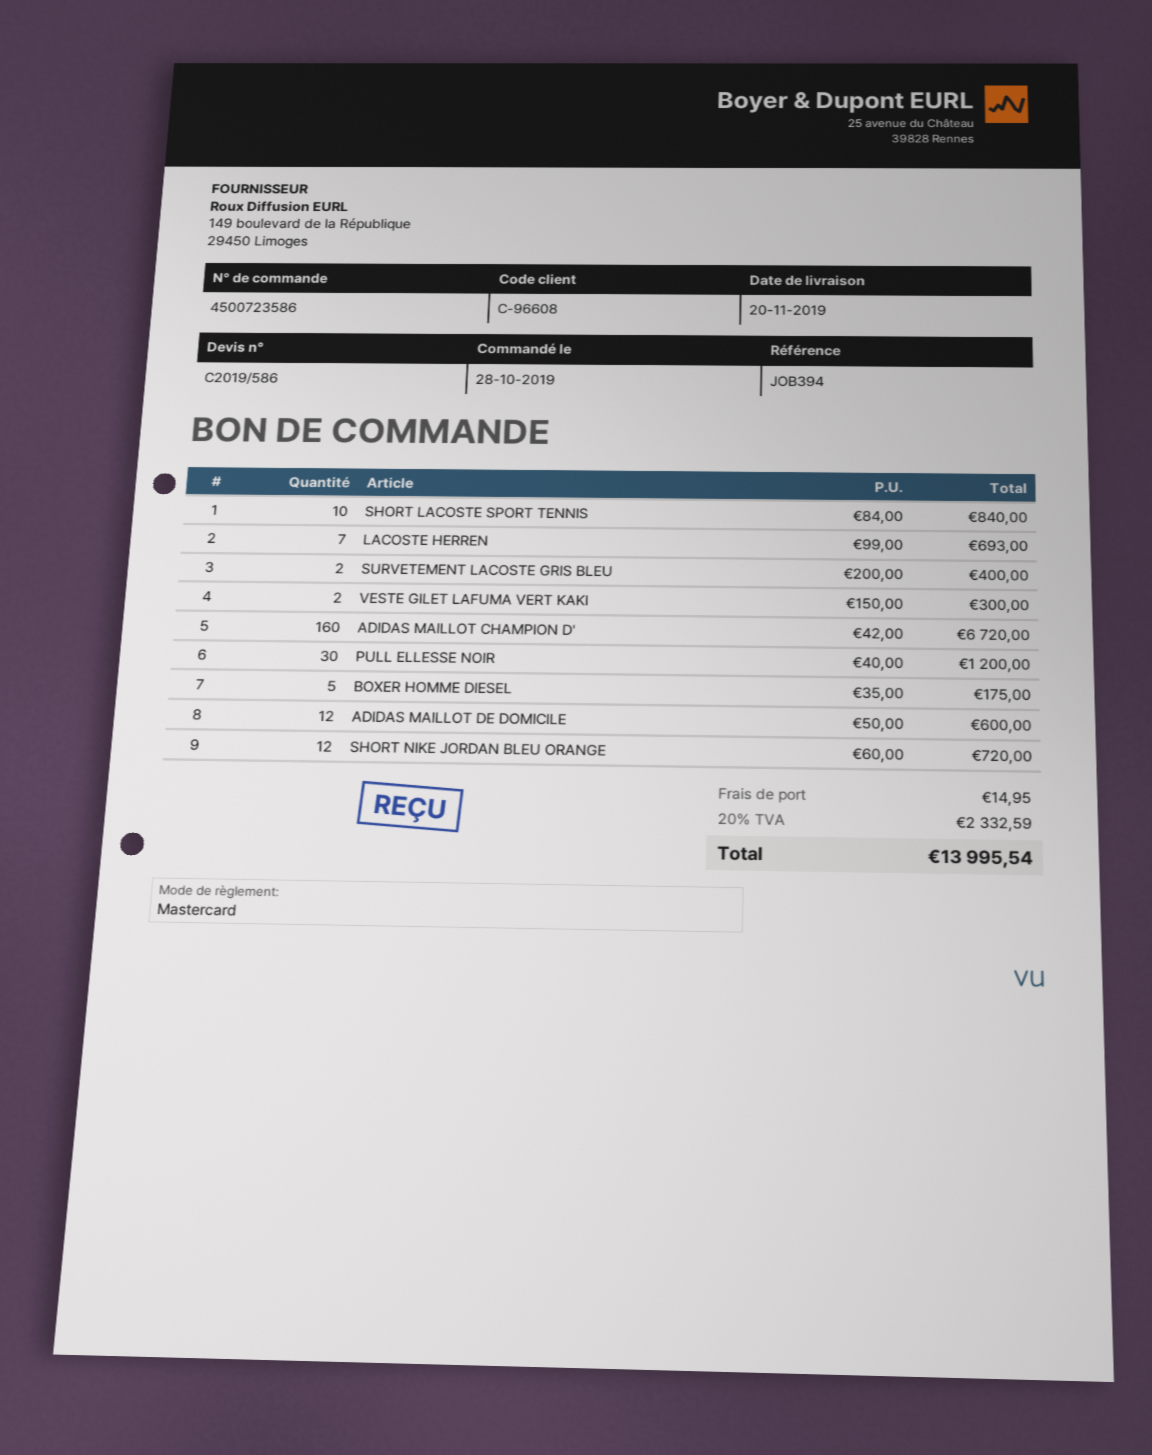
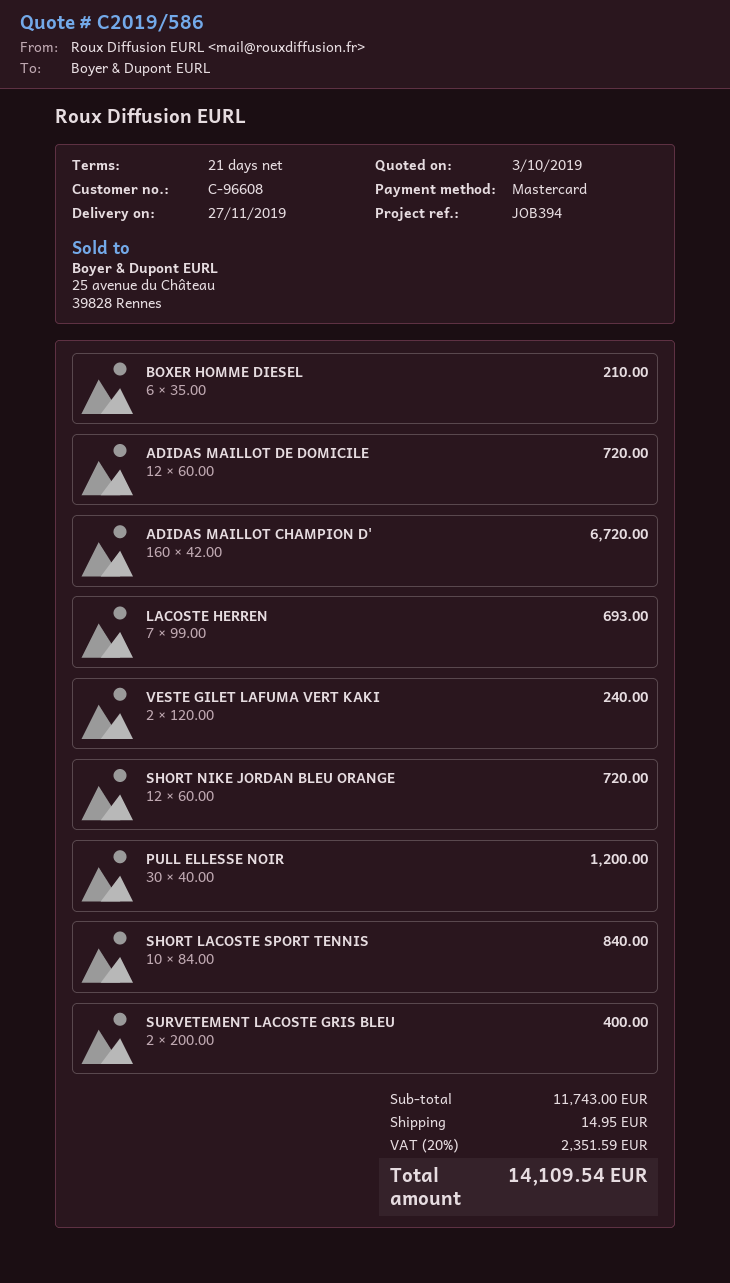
delivery date: 2019-11-20 -> 2019-11-27
VESTE GILET LAFUMA VERT KAKI: 2 x 150.00 = 300.00 -> 2 x 120.00 = 240.00
BOXER HOMME DIESEL: 5 x 35.00 = 175.00 -> 6 x 35.00 = 210.00
ADIDAS MAILLOT DE DOMICILE: 12 x 50.00 = 600.00 -> 12 x 60.00 = 720.00
tax: 20% = 2332.59 -> 20% = 2351.59
total: 13995.54 -> 14109.54

